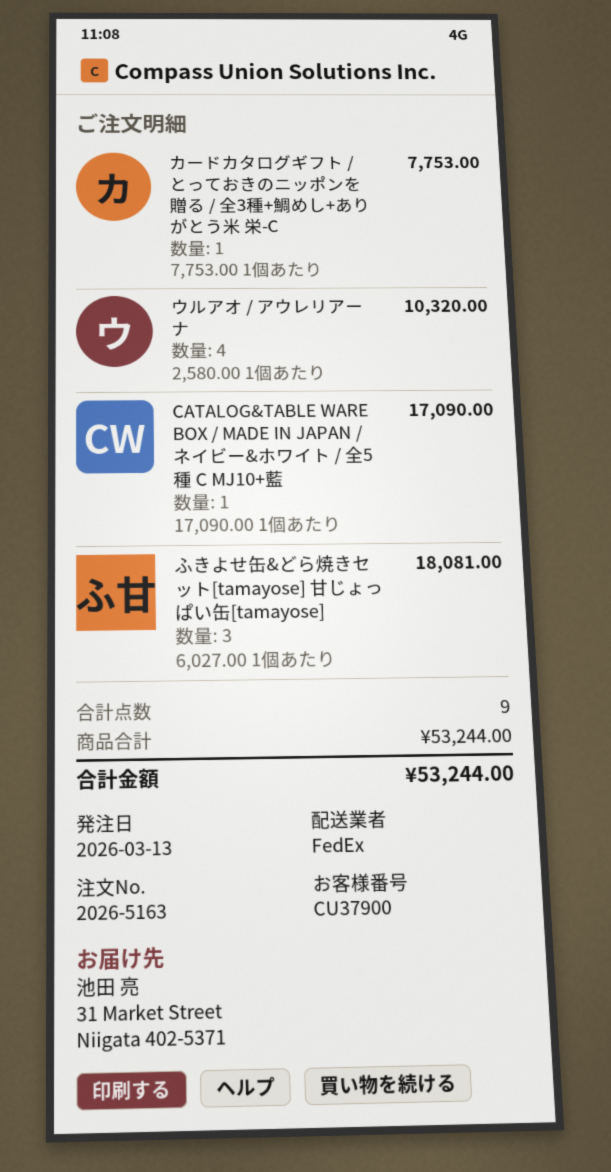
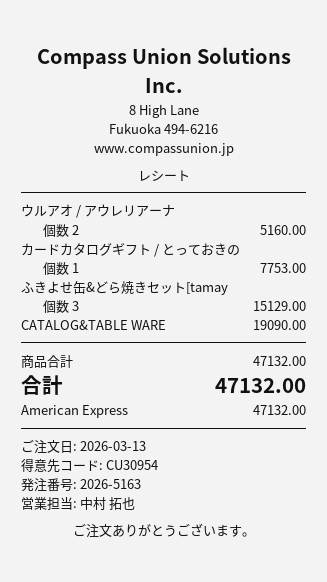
customer number: CU37900 -> CU30954
ウルアオ / アウレリアーナ: 4 for 10320.00 -> 2 for 5160.00
CATALOG&TABLE WARE BOX / MADE IN JAPAN / ネイビー&ホワイト / 全5種 C MJ10+藍: 1 for 17090.00 -> 1 for 19090.00
ふきよせ缶&どら焼きセット[tamayose] 甘じょっぱい缶[tamayose]: 3 for 18081.00 -> 3 for 15129.00
subtotal: 53244.00 -> 47132.00
total: 53244.00 -> 47132.00

